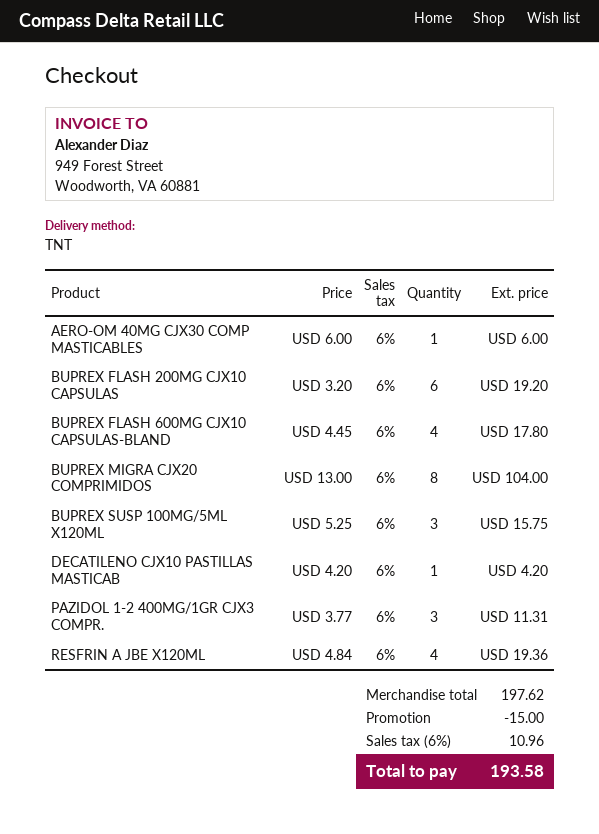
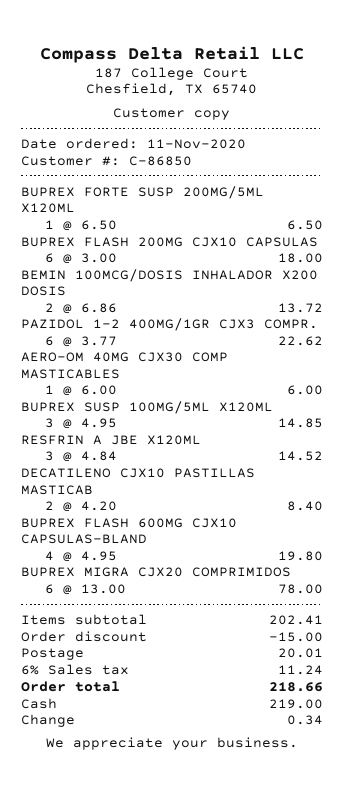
BUPREX FLASH 200MG CJX10 CAPSULAS: 6 x 3.20 = 19.20 -> 6 x 3.00 = 18.00
BUPREX FLASH 600MG CJX10 CAPSULAS-BLAND: 4 x 4.45 = 17.80 -> 4 x 4.95 = 19.80
BUPREX MIGRA CJX20 COMPRIMIDOS: 8 x 13.00 = 104.00 -> 6 x 13.00 = 78.00
BUPREX SUSP 100MG/5ML X120ML: 3 x 5.25 = 15.75 -> 3 x 4.95 = 14.85
DECATILENO CJX10 PASTILLAS MASTICAB: 1 x 4.20 = 4.20 -> 2 x 4.20 = 8.40
PAZIDOL 1-2 400MG/1GR CJX3 COMPR.: 3 x 3.77 = 11.31 -> 6 x 3.77 = 22.62
RESFRIN A JBE X120ML: 4 x 4.84 = 19.36 -> 3 x 4.84 = 14.52
BUPREX FORTE SUSP 200MG/5ML X120ML: none -> 1 x 6.50 = 6.50
BEMIN 100MCG/DOSIS INHALADOR X200 DOSIS: none -> 2 x 6.86 = 13.72
subtotal: 197.62 -> 202.41
shipping: none -> 20.01
tax: 6% = 10.96 -> 6% = 11.24
total: 193.58 -> 218.66

